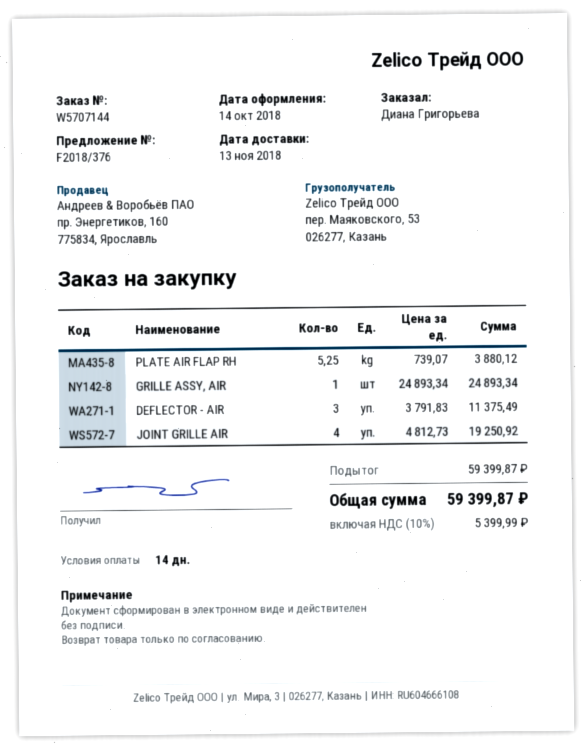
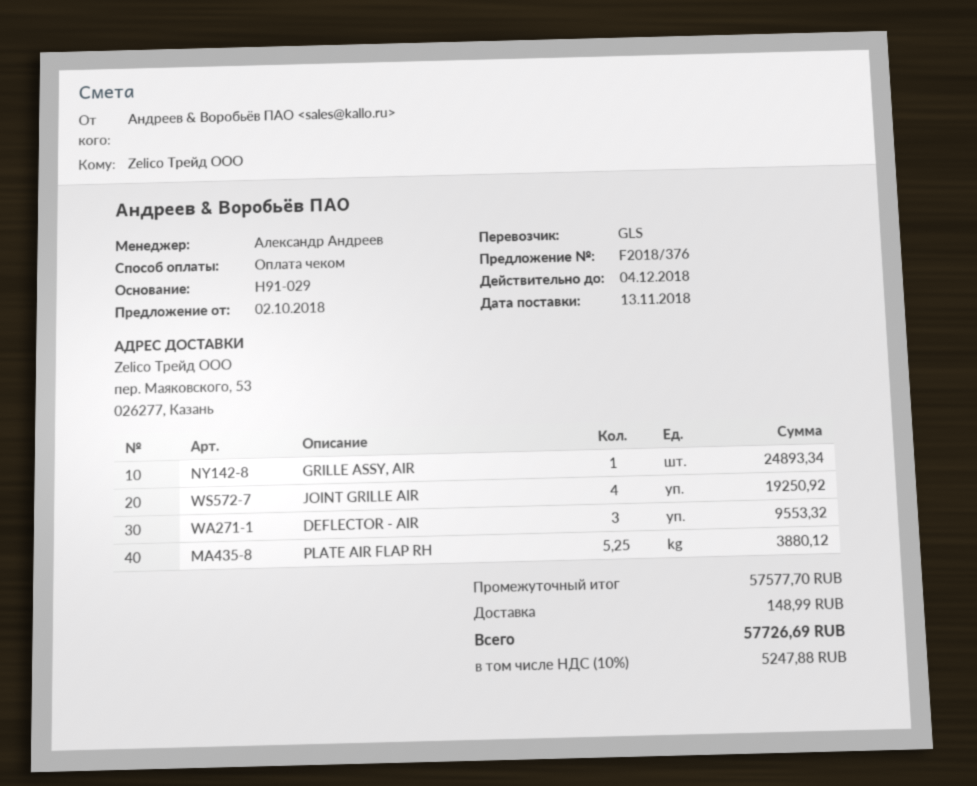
DEFLECTOR - AIR: 3 for 11375.49 -> 3 for 9553.32
subtotal: 59399.87 -> 57577.70
shipping: none -> 148.99
tax: 10% = 5399.99 -> 10% = 5247.88
total: 59399.87 -> 57726.69

